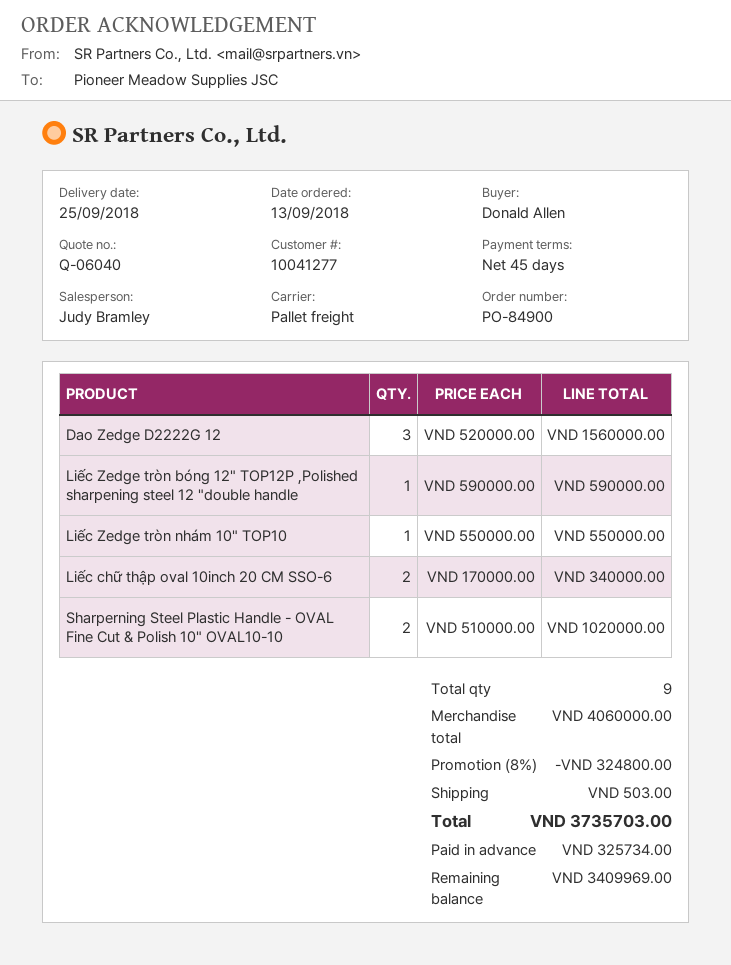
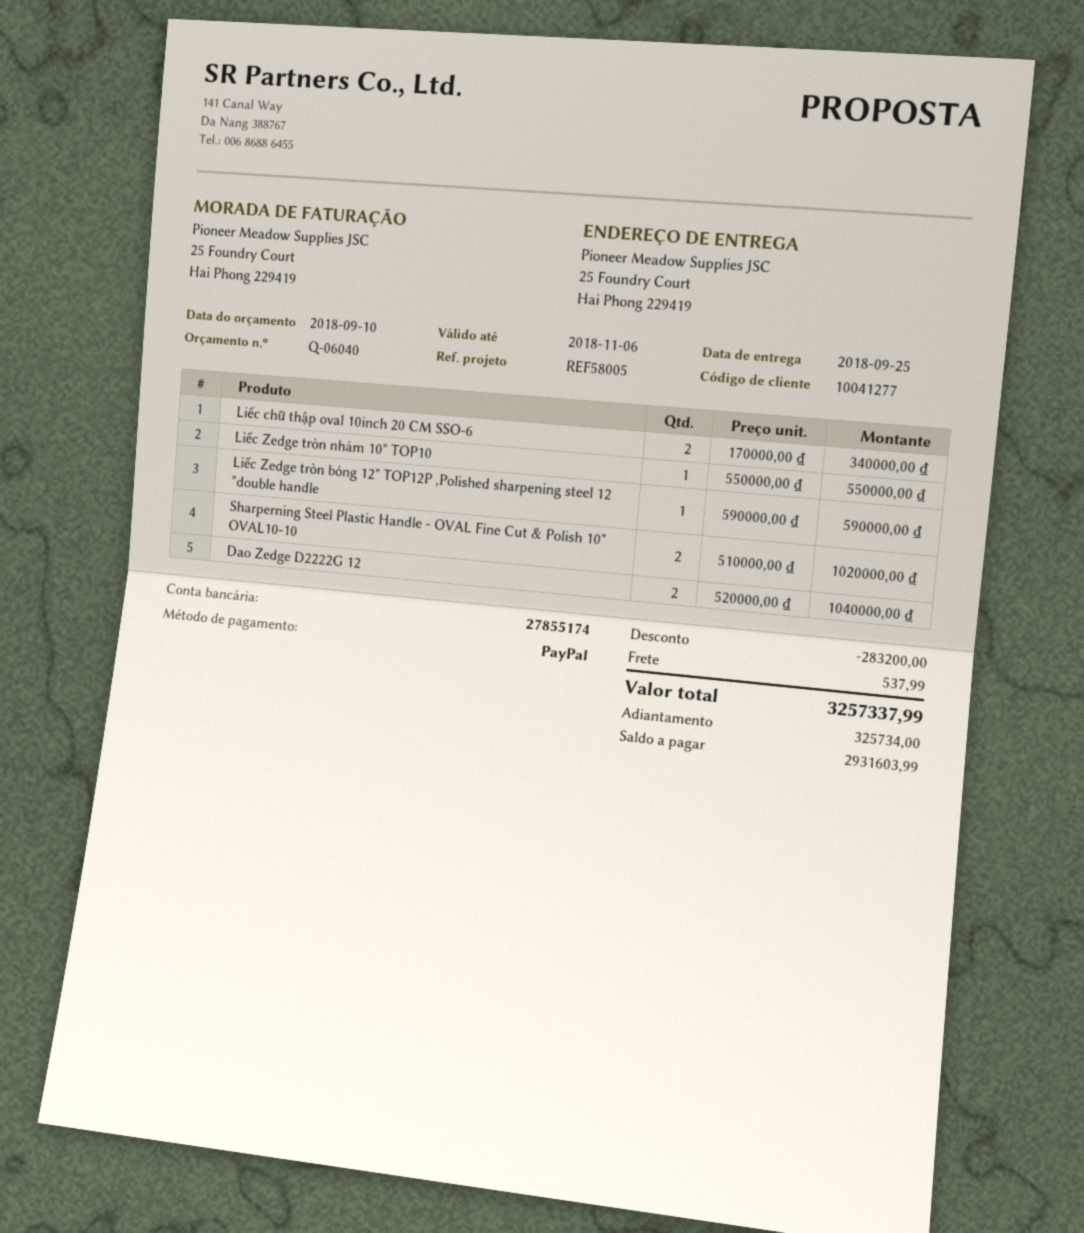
Dao Zedge D2222G 12: 3 x 520000.00 = 1560000.00 -> 2 x 520000.00 = 1040000.00
discount: 324800.00 -> 283200.00
shipping: 503.00 -> 537.99
total: 3735703.00 -> 3257337.99
balance: 3409969.00 -> 2931603.99

